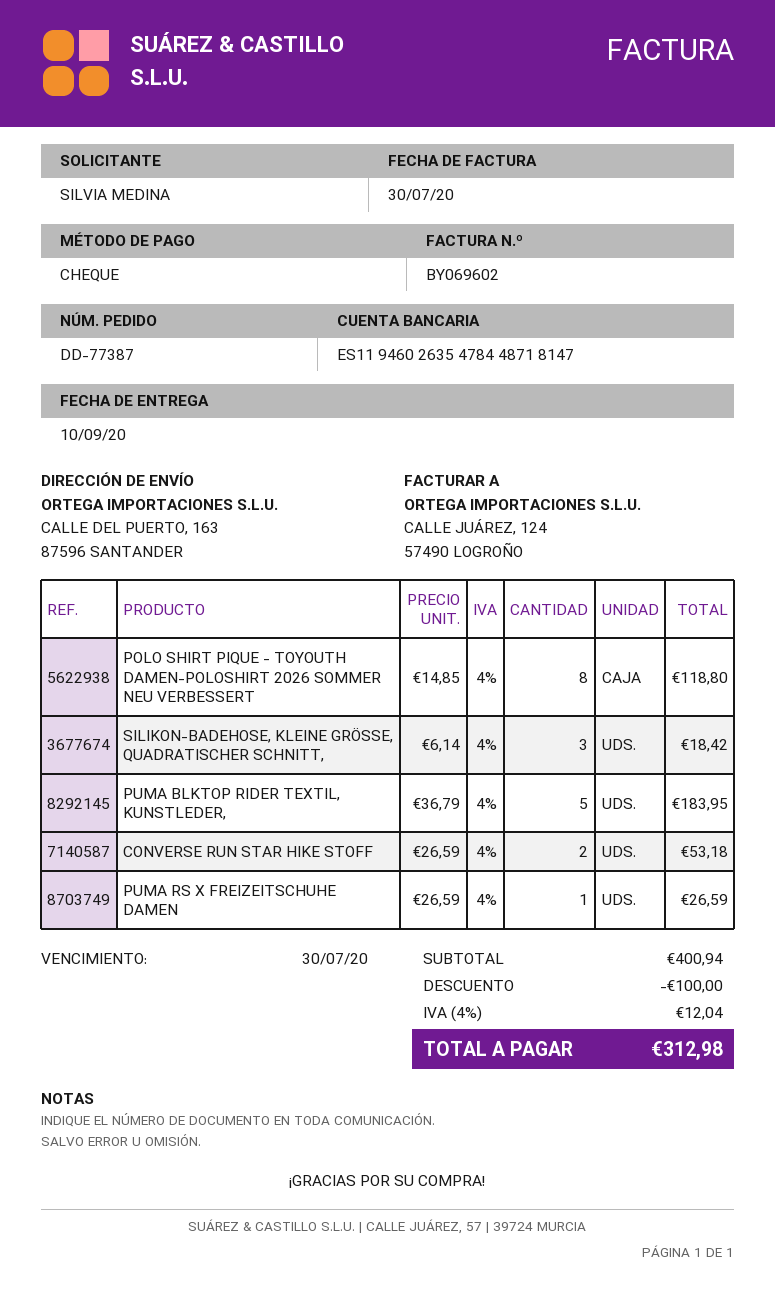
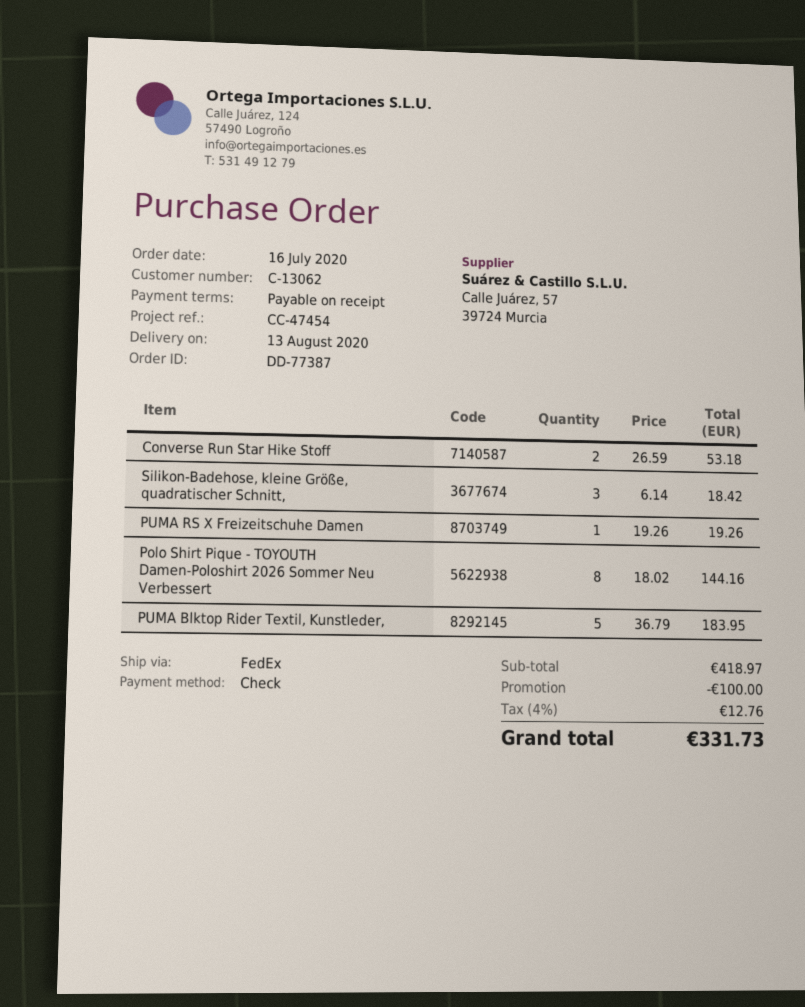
delivery date: 2020-09-10 -> 2020-08-13
POLO SHIRT PIQUE - TOYOUTH DAMEN-POLOSHIRT 2026 SOMMER NEU VERBESSERT: 8 x 14.85 = 118.80 -> 8 x 18.02 = 144.16
PUMA RS X FREIZEITSCHUHE DAMEN: 1 x 26.59 = 26.59 -> 1 x 19.26 = 19.26
subtotal: 400.94 -> 418.97
tax: 4% = 12.04 -> 4% = 12.76
total: 312.98 -> 331.73

